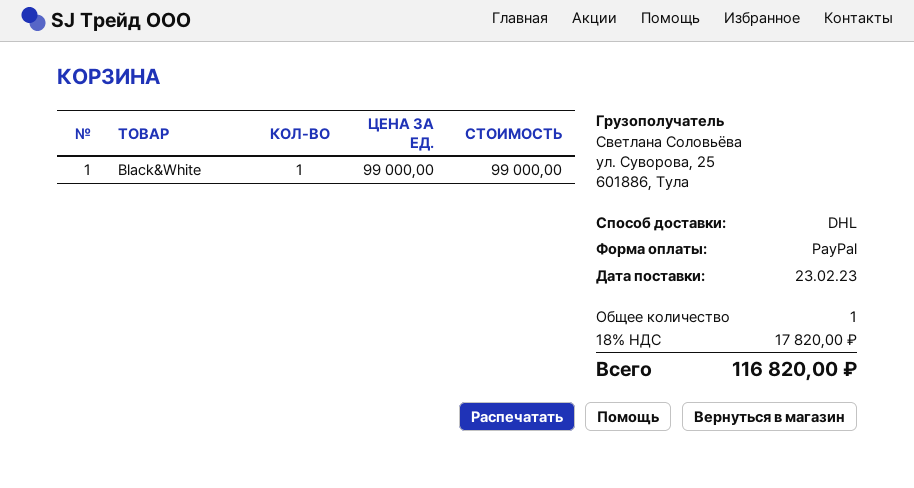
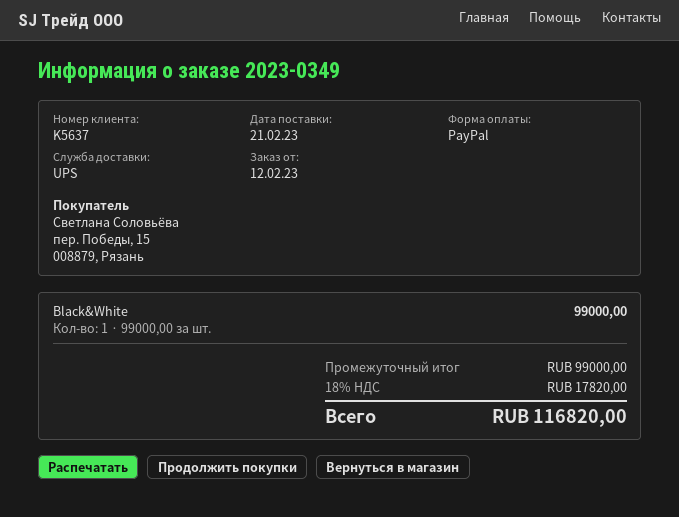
delivery date: 2023-02-23 -> 2023-02-21
shipping method: DHL -> UPS

